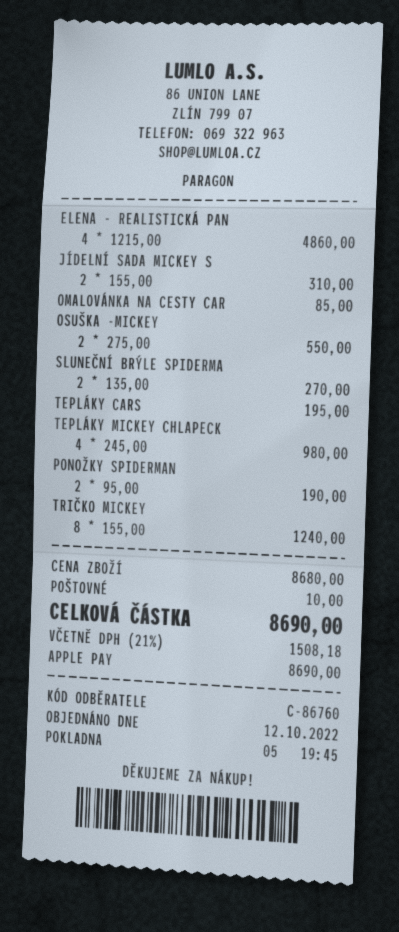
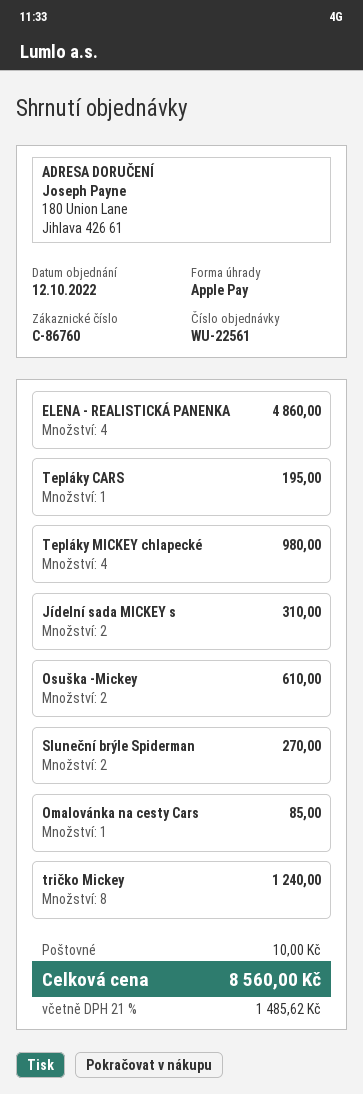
OSUŠKA -MICKEY: 2 for 550.00 -> 2 for 610.00
PONOŽKY SPIDERMAN: 2 for 190.00 -> none
tax: 21% = 1508.18 -> 21% = 1485.62
total: 8690.00 -> 8560.00

